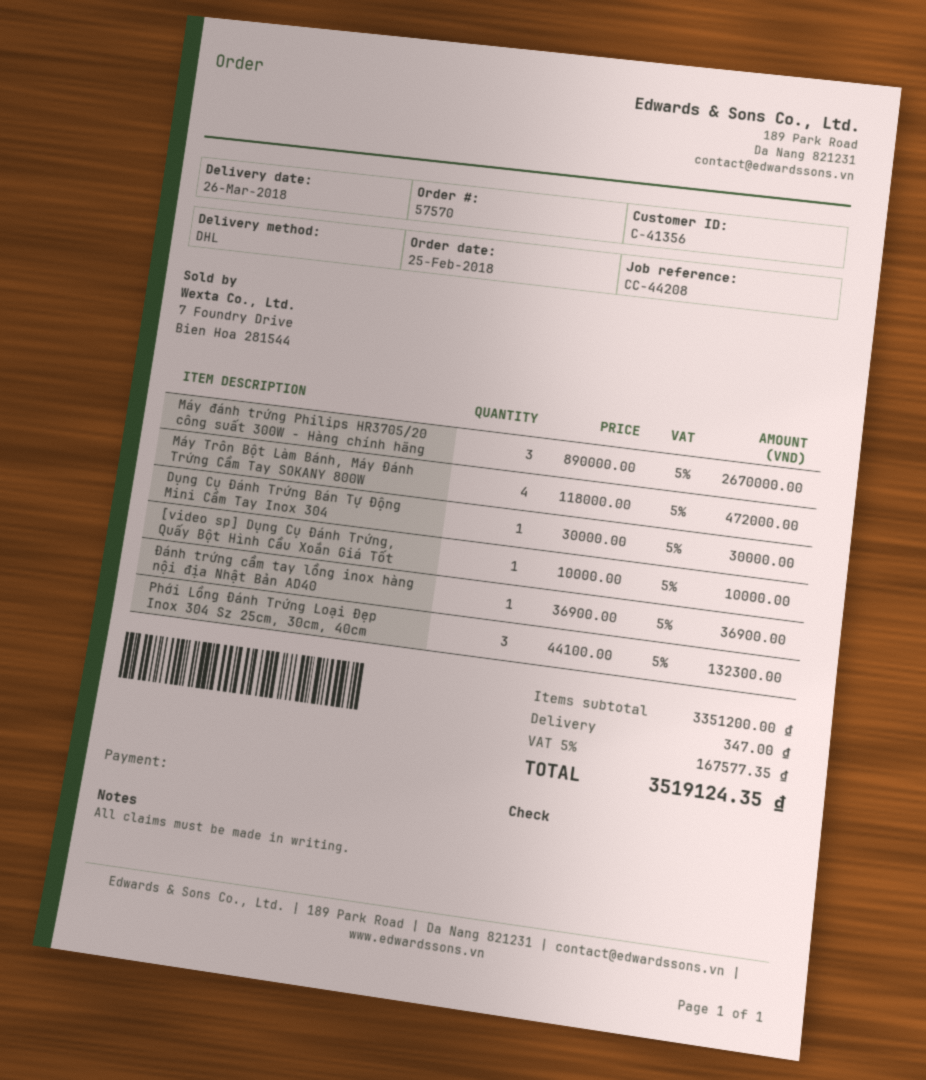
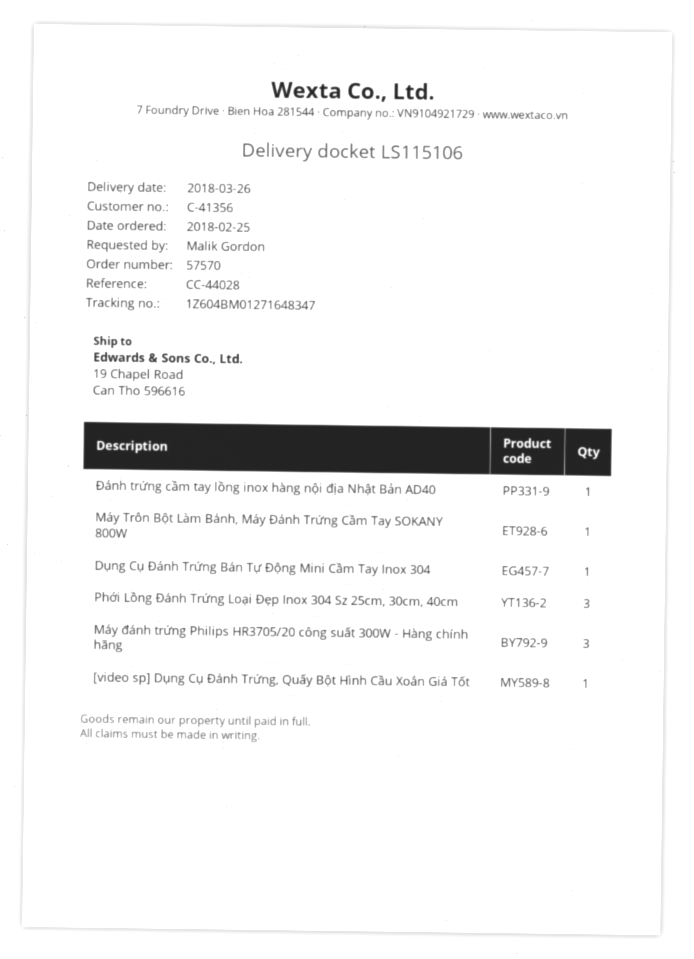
reference: CC-44208 -> CC-44028
Máy Trôn Bột Làm Bánh, Máy Đánh Trứng Cầm Tay SOKANY 800W: 4 -> 1

